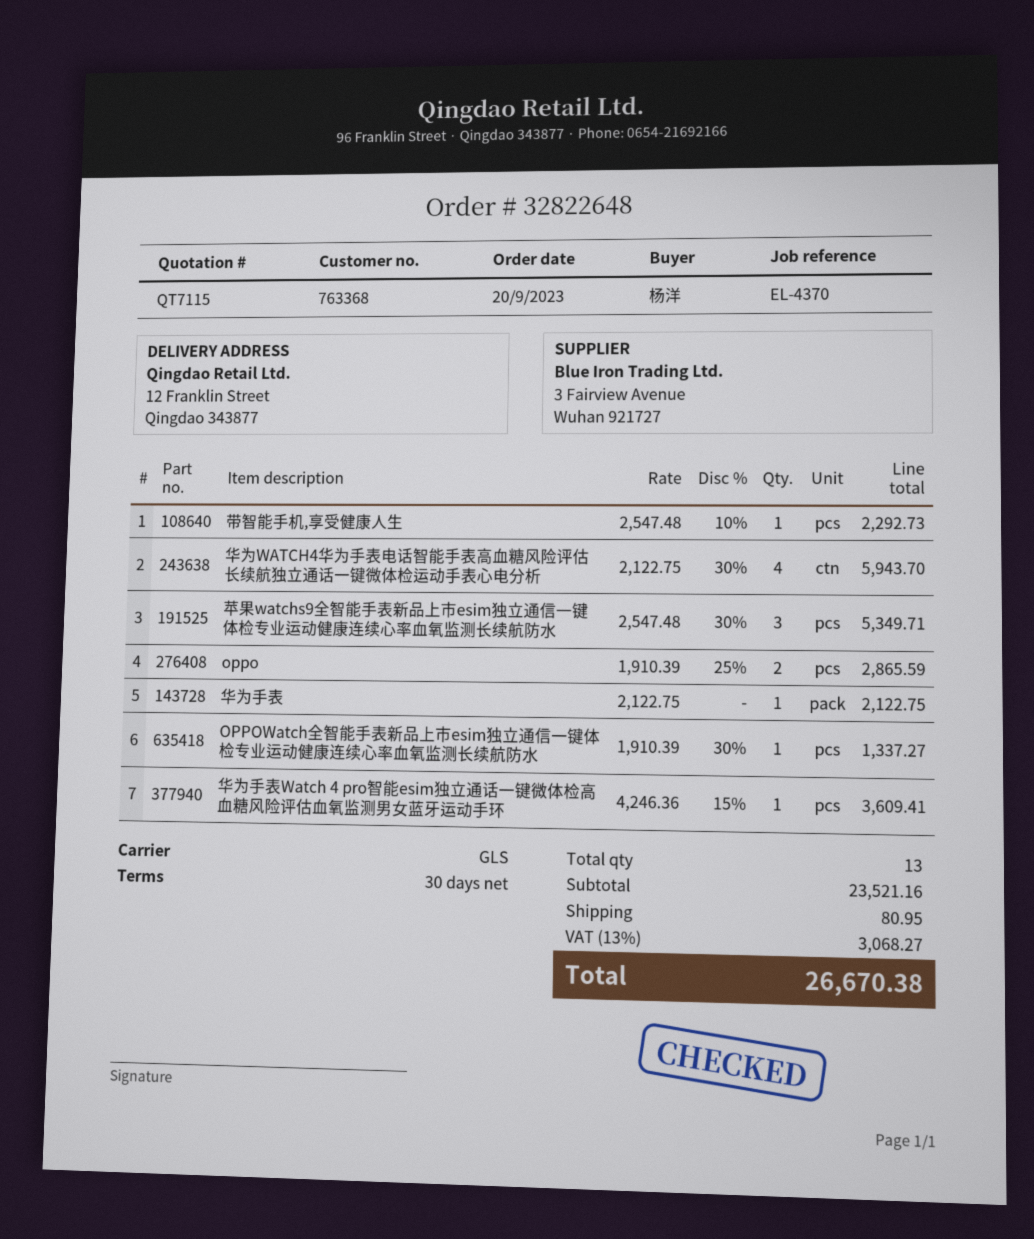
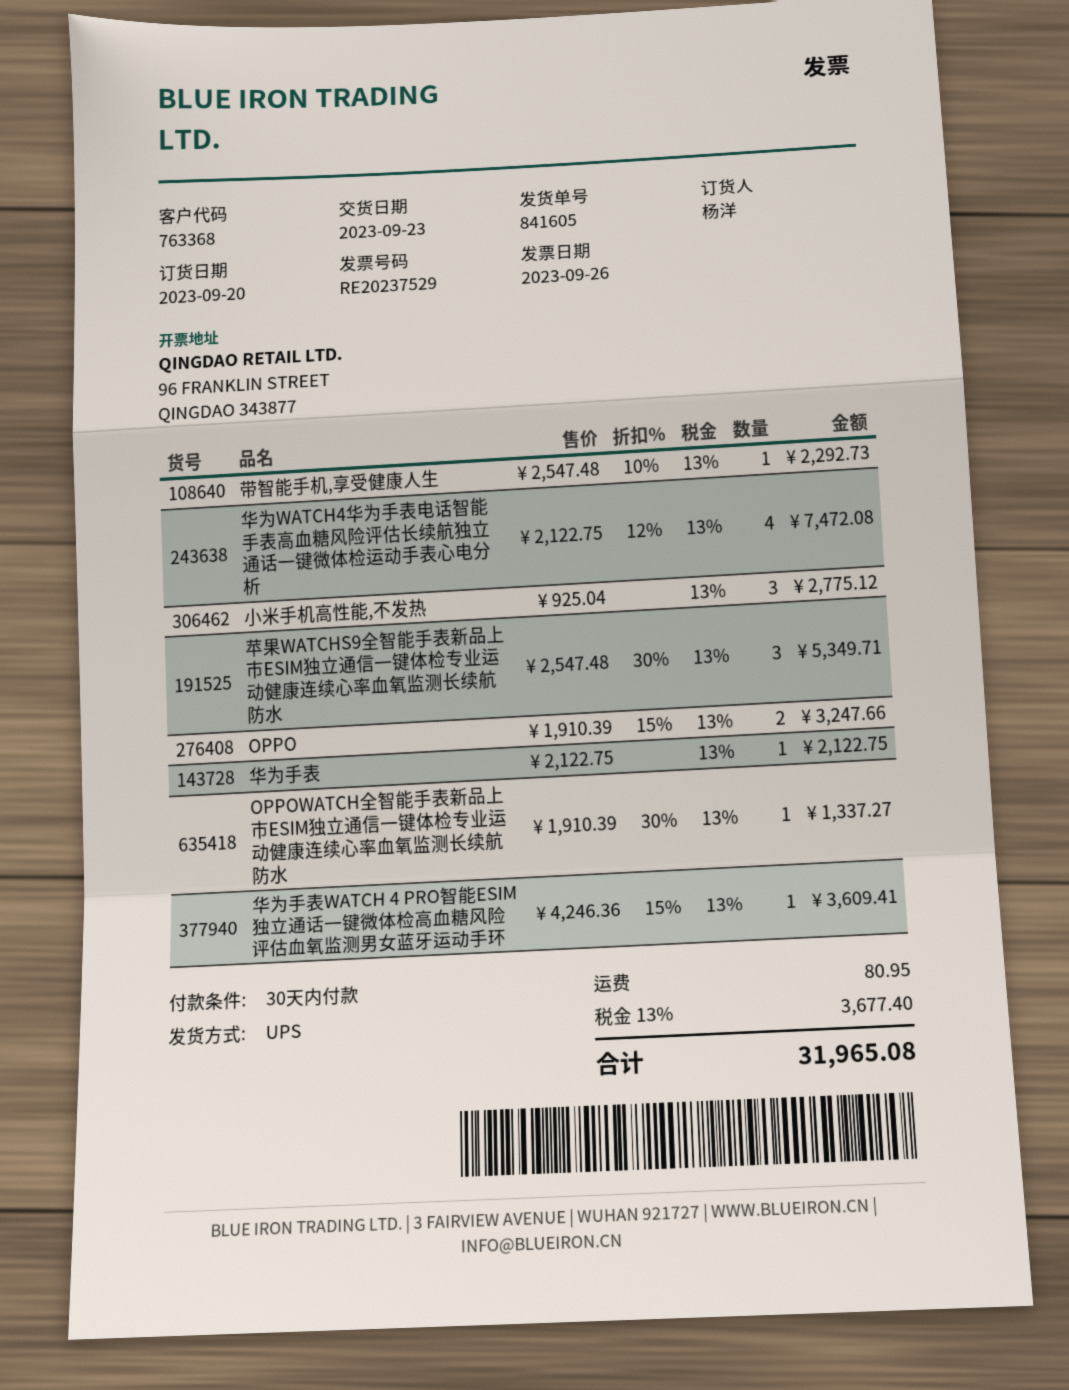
shipping method: GLS -> UPS
华为WATCH4华为手表电话智能手表高血糖风险评估长续航独立通话一键微体检运动手表心电分析: 4 x 2122.75 - 30% = 5943.70 -> 4 x 2122.75 - 12% = 7472.08
oppo: 2 x 1910.39 - 25% = 2865.59 -> 2 x 1910.39 - 15% = 3247.66
小米手机高性能,不发热: none -> 3 x 925.04 = 2775.12
tax: 13% = 3068.27 -> 13% = 3677.40
total: 26670.38 -> 31965.08

